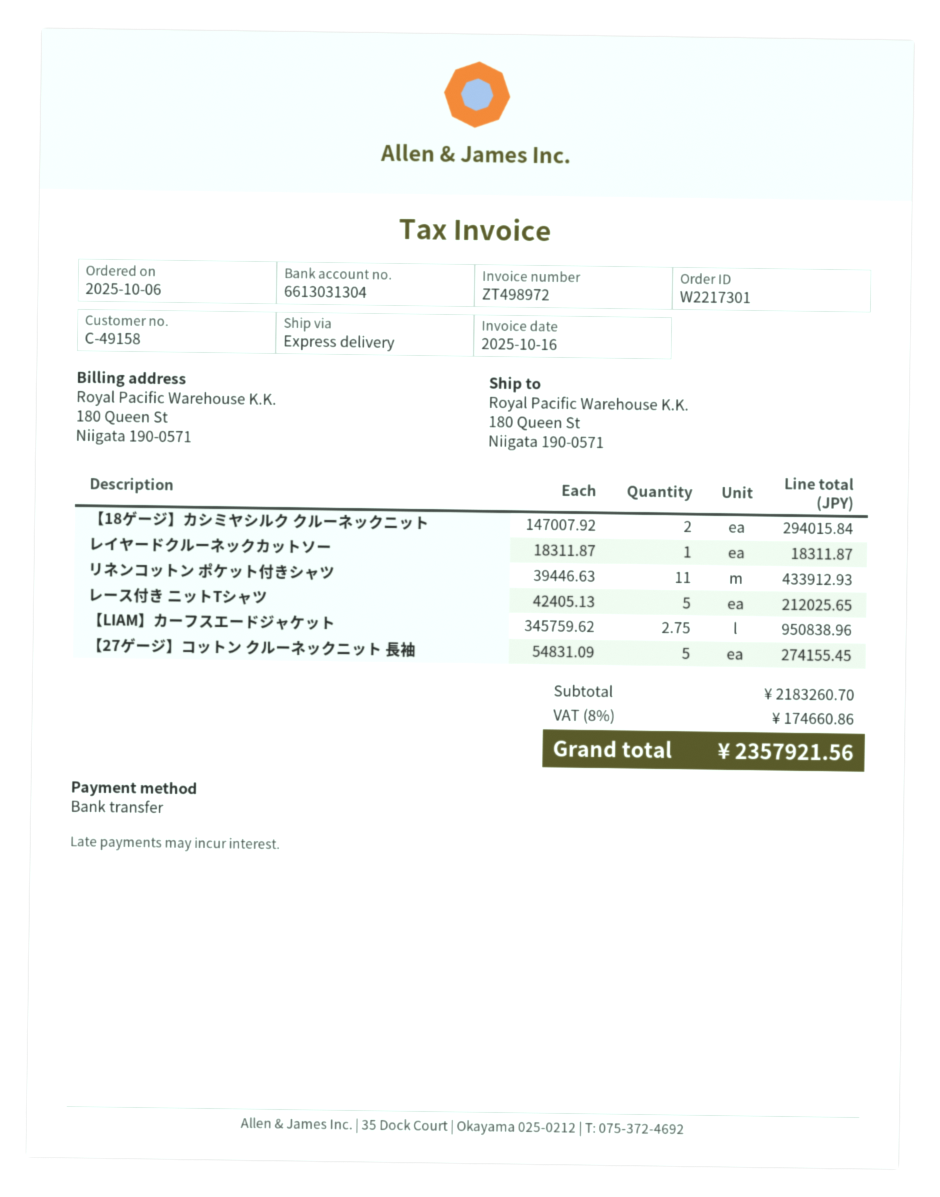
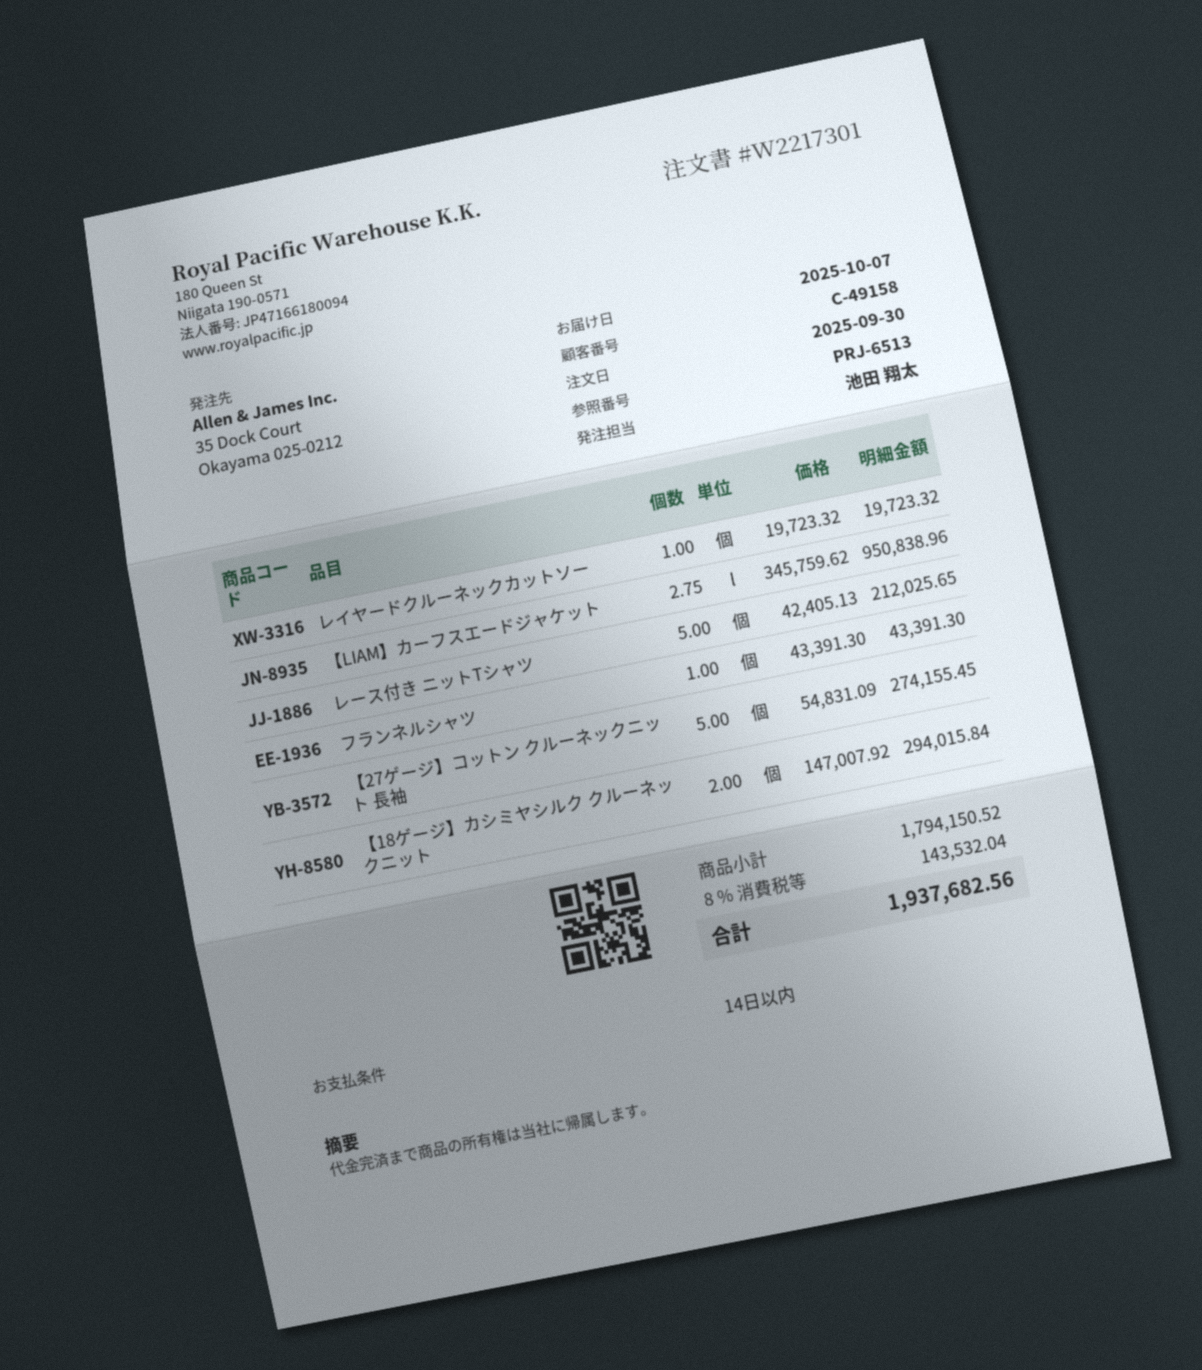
order date: 2025-10-06 -> 2025-09-30
レイヤードクルーネックカットソー: 1 x 18311.87 = 18311.87 -> 1 x 19723.32 = 19723.32
リネンコットン ポケット付きシャツ: 11 x 39446.63 = 433912.93 -> none
フランネルシャツ: none -> 1 x 43391.30 = 43391.30
subtotal: 2183260.70 -> 1794150.52
tax: 8% = 174660.86 -> 8% = 143532.04
total: 2357921.56 -> 1937682.56

